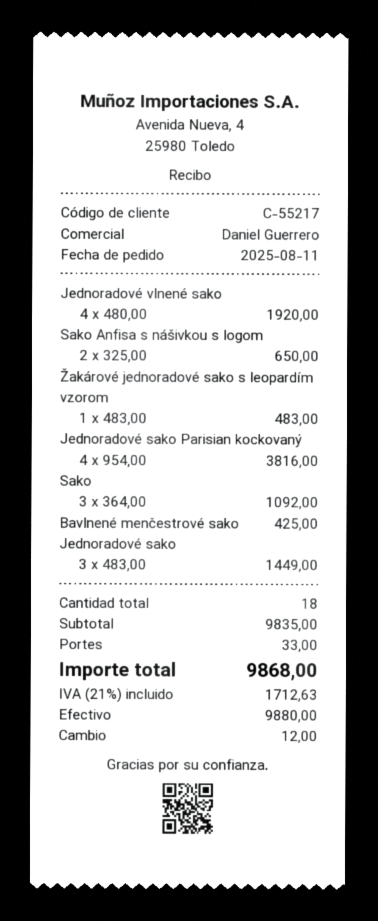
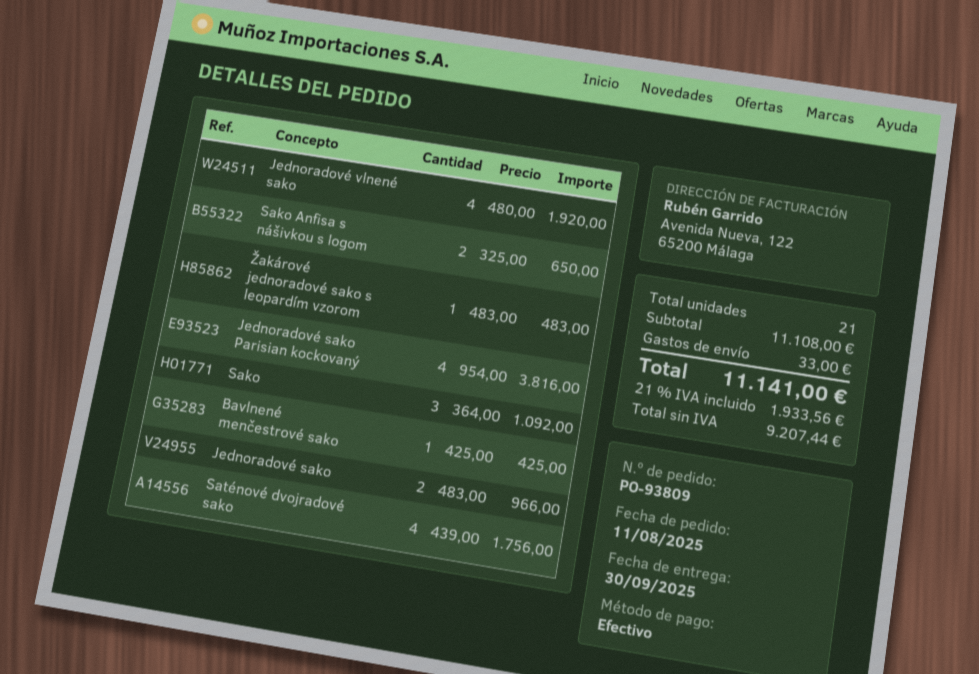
Jednoradové sako: 3 x 483.00 = 1449.00 -> 2 x 483.00 = 966.00
Saténové dvojradové sako: none -> 4 x 439.00 = 1756.00
total quantity: 18 -> 21
subtotal: 9835.00 -> 11108.00
tax: 21% = 1712.63 -> 21% = 1933.56
total: 9868.00 -> 11141.00

